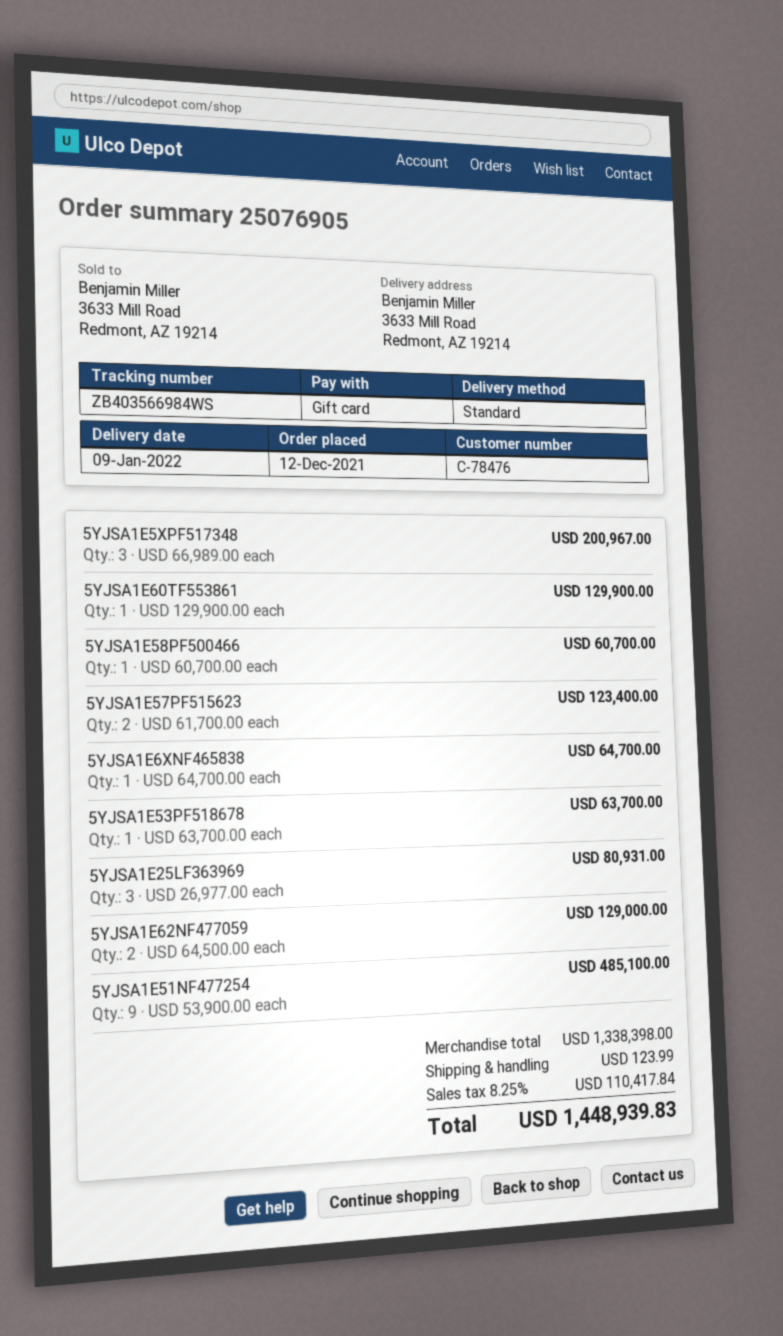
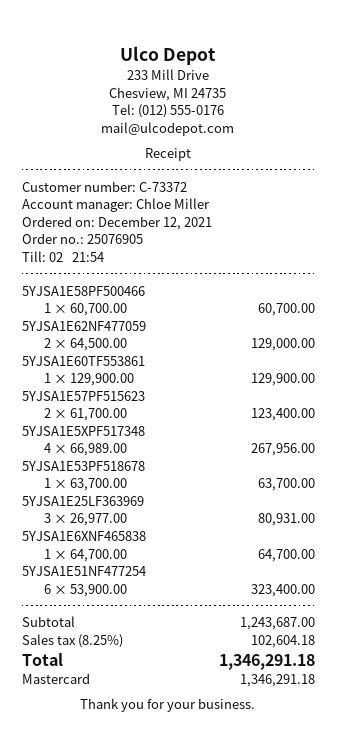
customer number: C-78476 -> C-73372
payment method: gift card -> Mastercard
5YJSA1E5XPF517348: 3 x 66989.00 = 200967.00 -> 4 x 66989.00 = 267956.00
5YJSA1E51NF477254: 9 x 53900.00 = 485100.00 -> 6 x 53900.00 = 323400.00
subtotal: 1338398.00 -> 1243687.00
shipping: 123.99 -> none
tax: 8.25% = 110417.84 -> 8.25% = 102604.18
total: 1448939.83 -> 1346291.18

